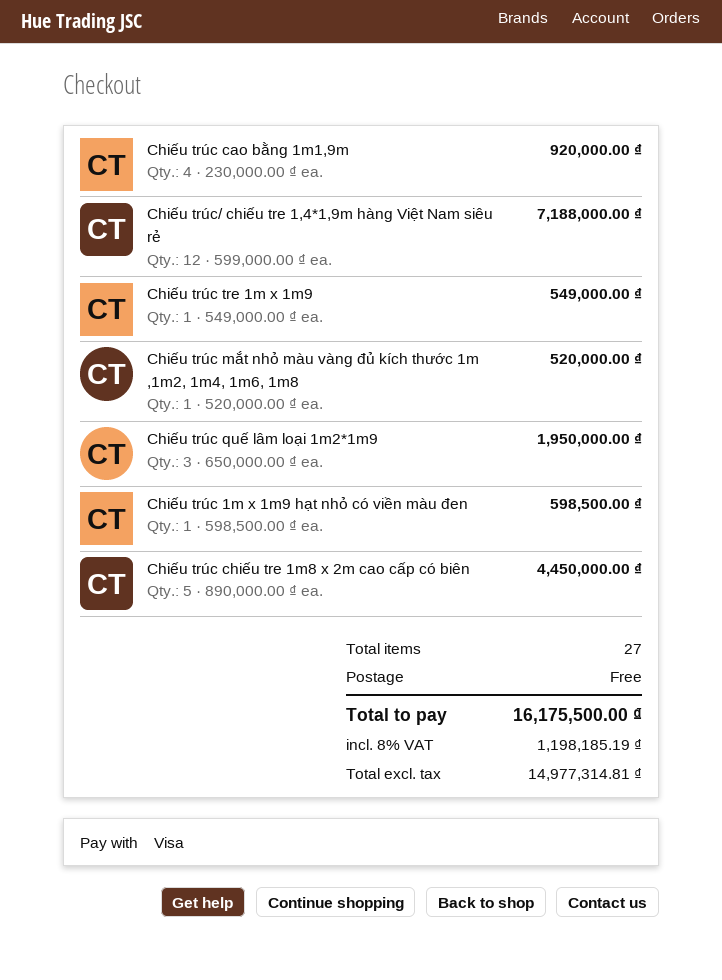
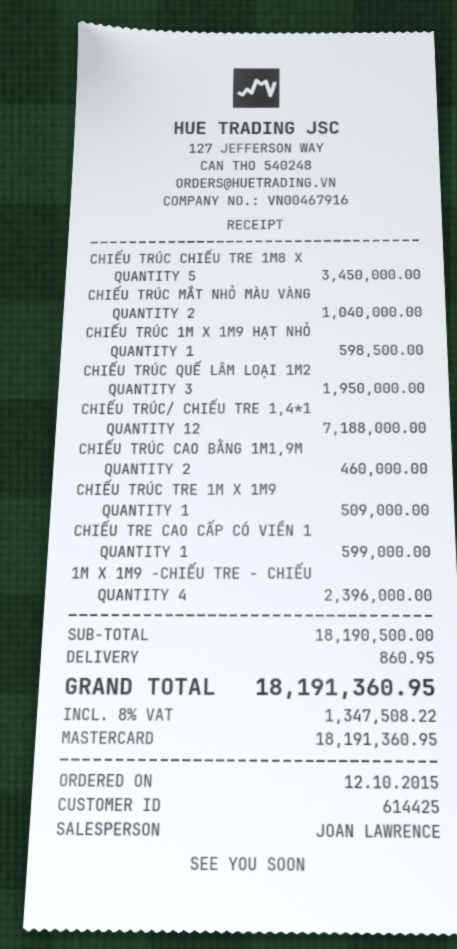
payment method: Visa -> Mastercard
Chiếu trúc cao bằng 1m1,9m: 4 for 920000.00 -> 2 for 460000.00
Chiếu trúc tre 1m x 1m9: 1 for 549000.00 -> 1 for 509000.00
Chiếu trúc mắt nhỏ màu vàng đủ kích thước 1m ,1m2, 1m4, 1m6, 1m8: 1 for 520000.00 -> 2 for 1040000.00
Chiếu trúc chiếu tre 1m8 x 2m cao cấp có biên: 5 for 4450000.00 -> 5 for 3450000.00
CHIẾU TRE CAO CẤP CÓ VIỀN 1: none -> 1 for 599000.00
1M X 1M9 -CHIẾU TRE - CHIẾU: none -> 4 for 2396000.00
shipping: 0.00 -> 860.95
tax: 8% = 1198185.19 -> 8% = 1347508.22
total: 16175500.00 -> 18191360.95

